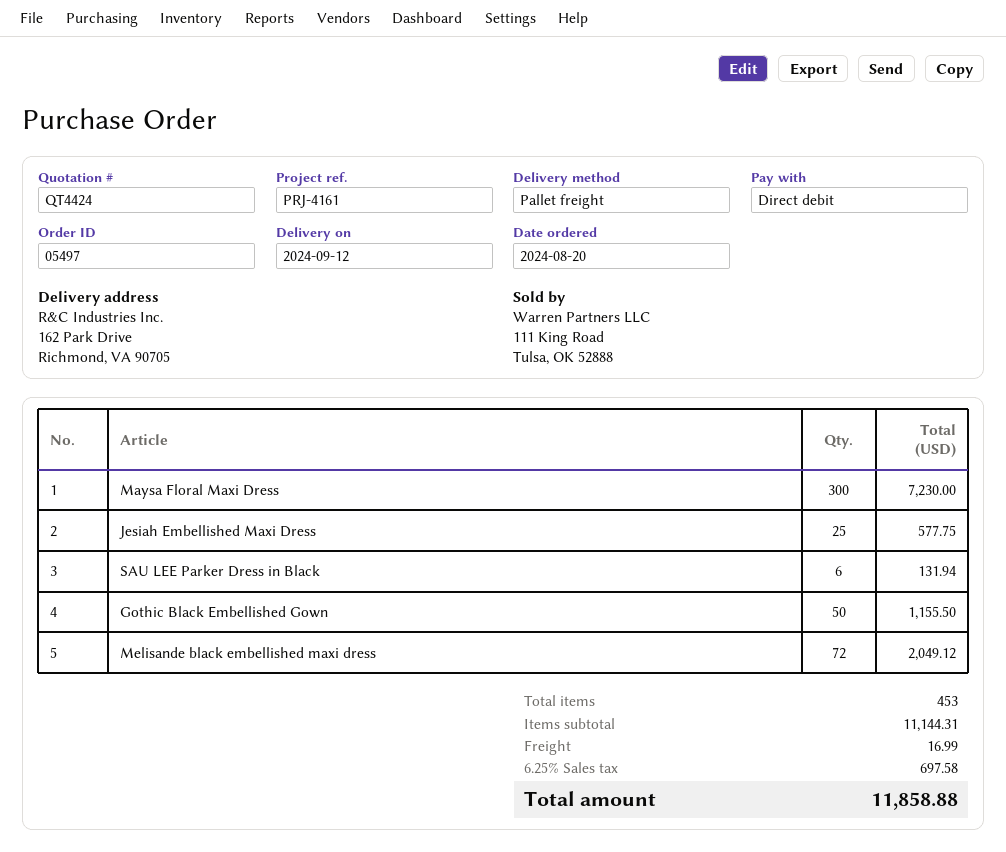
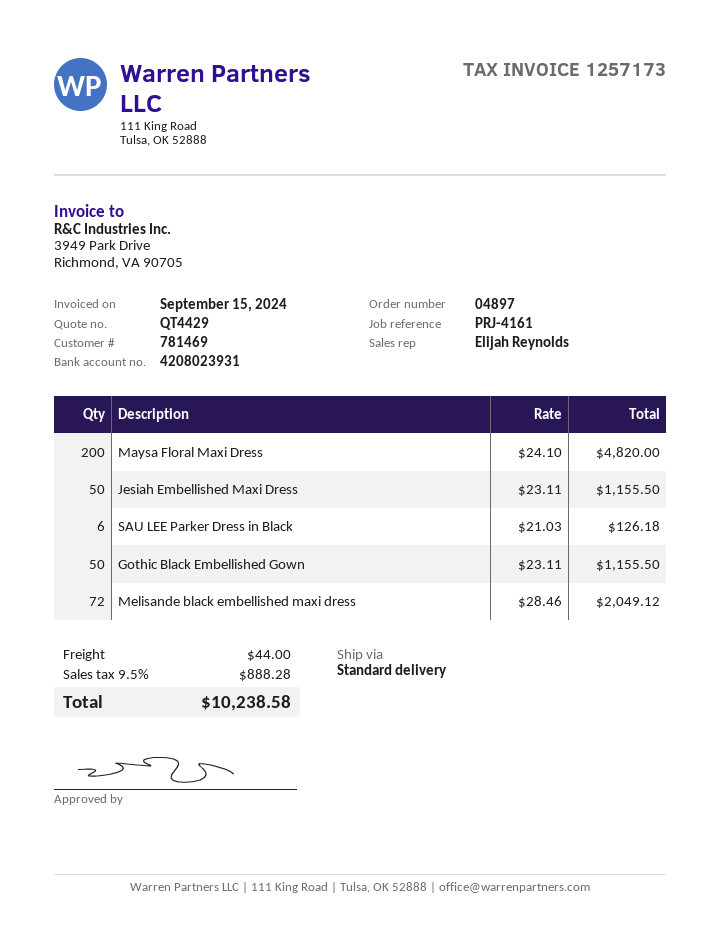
quote number: QT4424 -> QT4429
order number: 05497 -> 04897
shipping method: pallet freight -> standard
Maysa Floral Maxi Dress: 300 for 7230.00 -> 200 for 4820.00
Jesiah Embellished Maxi Dress: 25 for 577.75 -> 50 for 1155.50
SAU LEE Parker Dress in Black: 6 for 131.94 -> 6 for 126.18
shipping: 16.99 -> 44.00
tax: 6.25% = 697.58 -> 9.5% = 888.28
total: 11858.88 -> 10238.58

